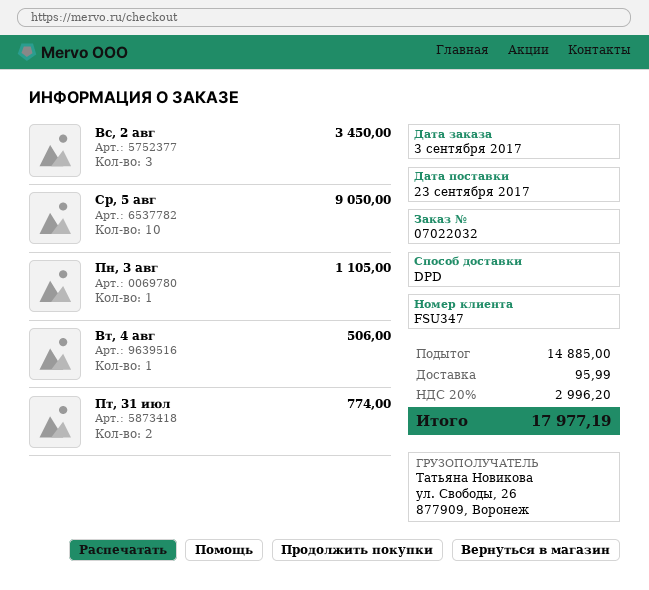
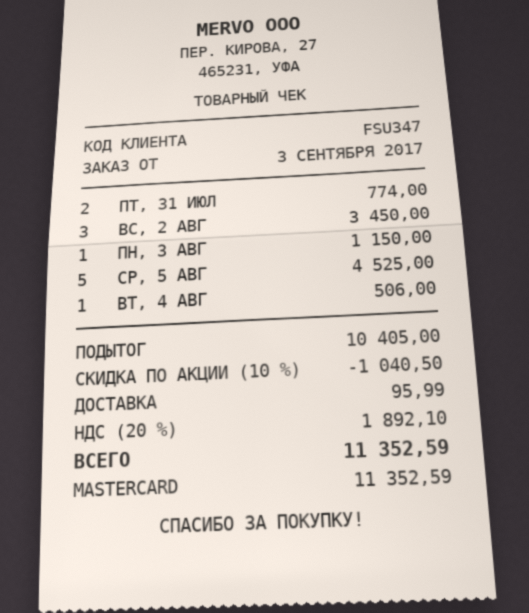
Ср, 5 авг: 10 for 9050.00 -> 5 for 4525.00
Пн, 3 авг: 1 for 1105.00 -> 1 for 1150.00
subtotal: 14885.00 -> 10405.00
discount: none -> 10% = 1040.50
tax: 20% = 2996.20 -> 20% = 1892.10
total: 17977.19 -> 11352.59

